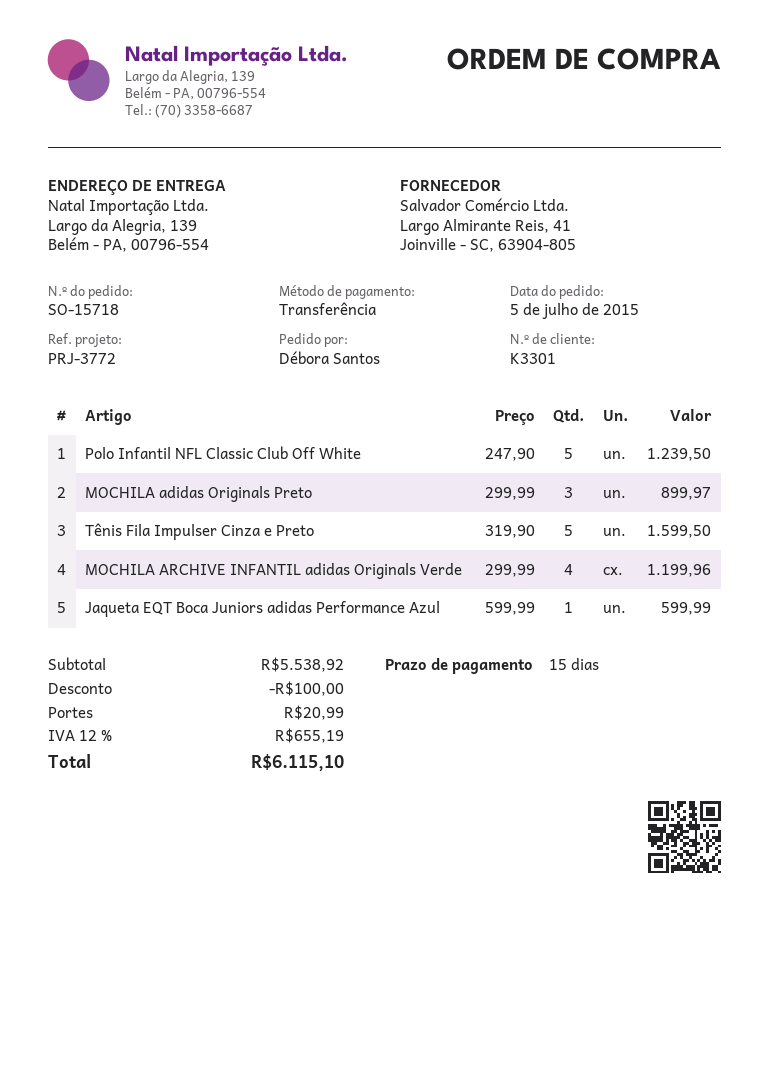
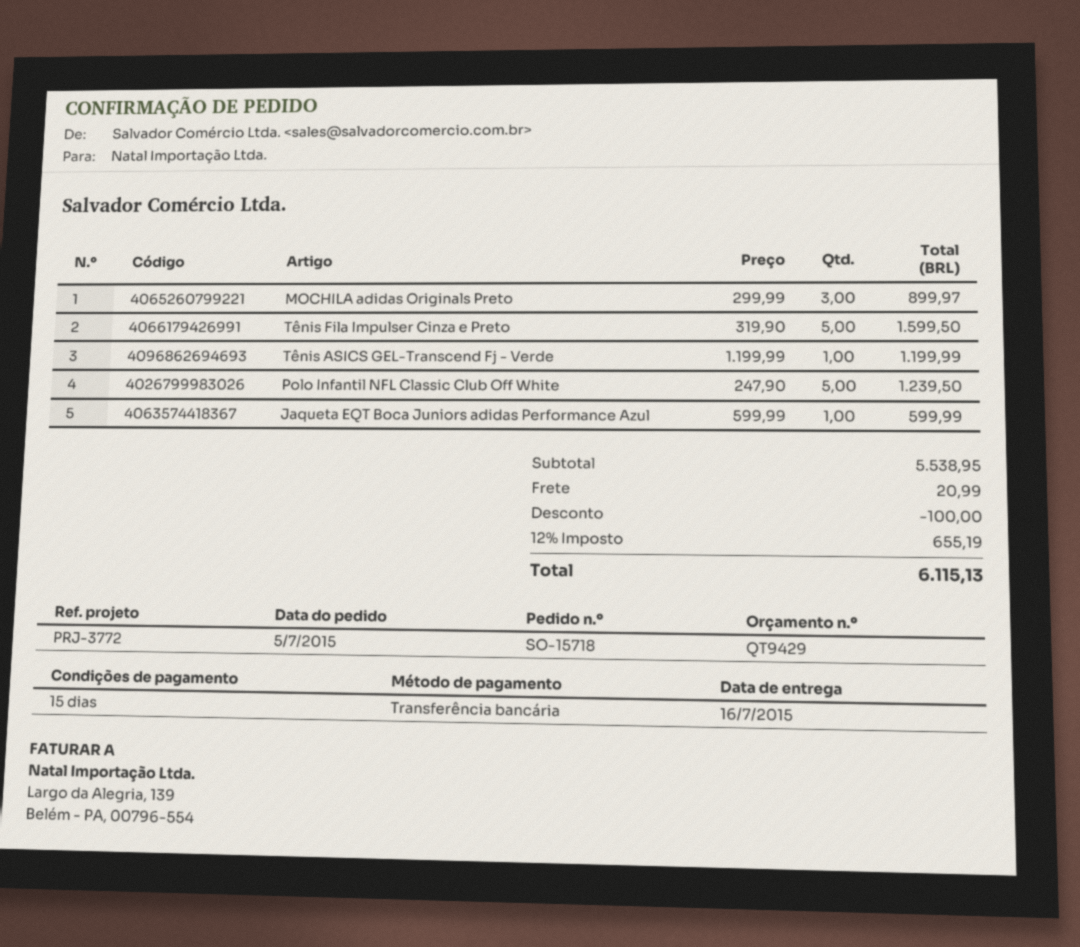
MOCHILA ARCHIVE INFANTIL adidas Originals Verde: 4 x 299.99 = 1199.96 -> none
Tênis ASICS GEL-Transcend Fj - Verde: none -> 1 x 1199.99 = 1199.99
subtotal: 5538.92 -> 5538.95
total: 6115.10 -> 6115.13

